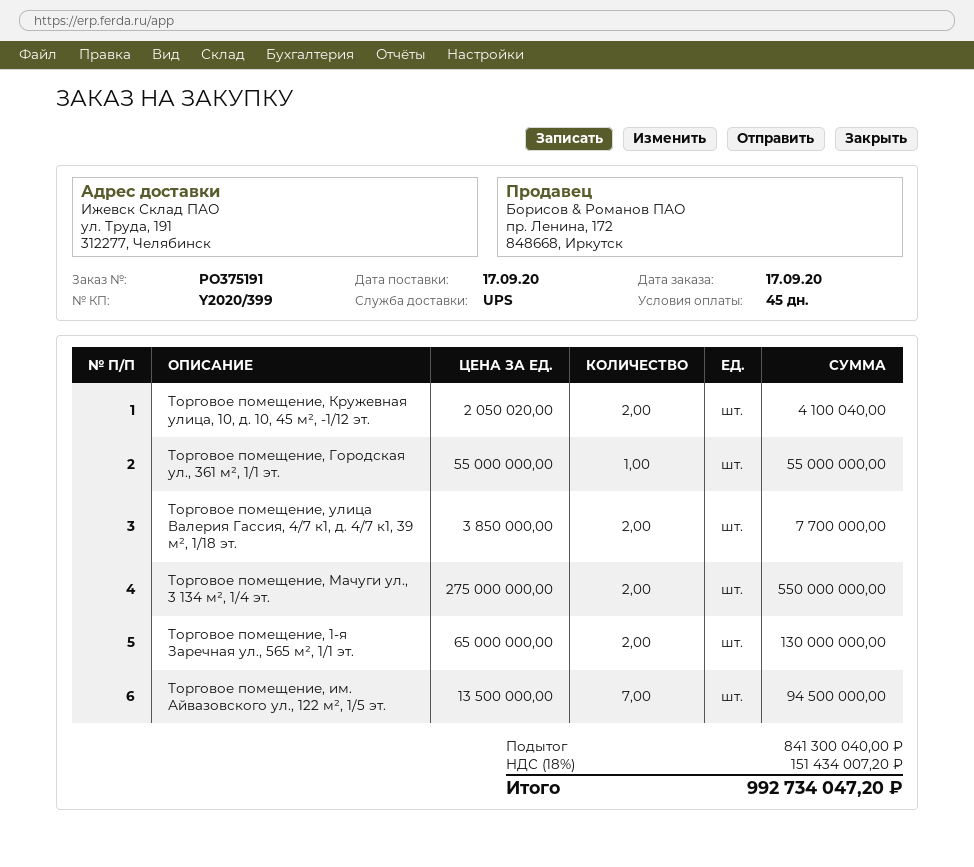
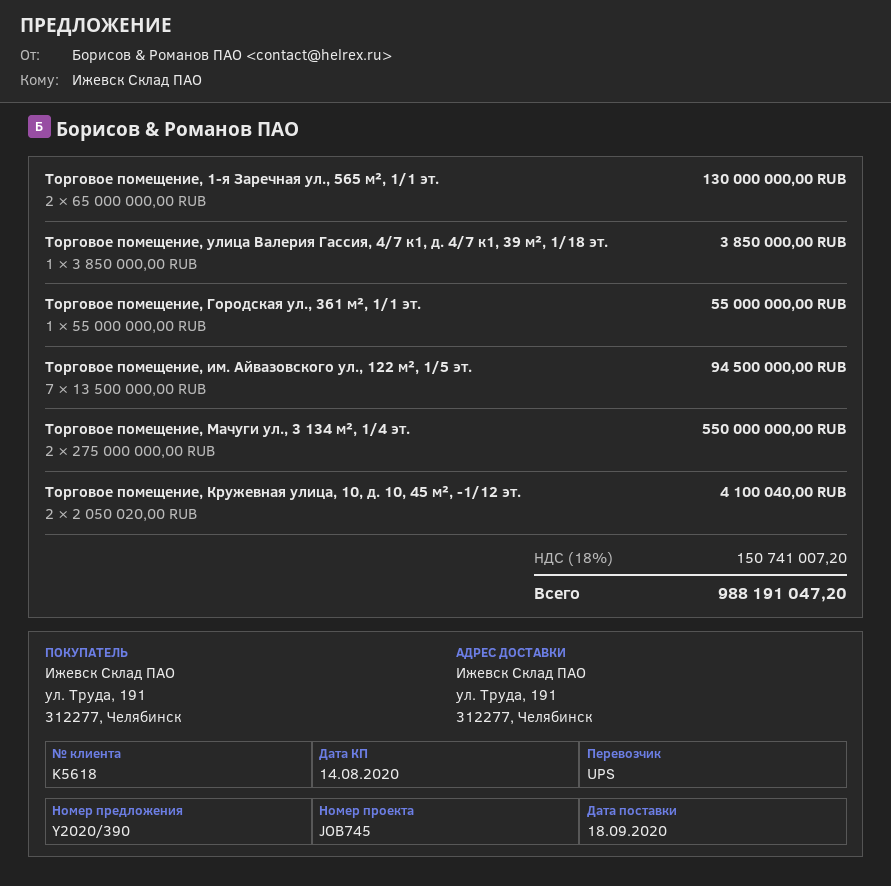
quote number: Y2020/399 -> Y2020/390
delivery date: 2020-09-17 -> 2020-09-18
Торговое помещение, улица Валерия Гассия, 4/7 к1, д. 4/7 к1, 39 м², 1/18 эт.: 2 x 3850000.00 = 7700000.00 -> 1 x 3850000.00 = 3850000.00
tax: 18% = 151434007.20 -> 18% = 150741007.20
total: 992734047.20 -> 988191047.20

